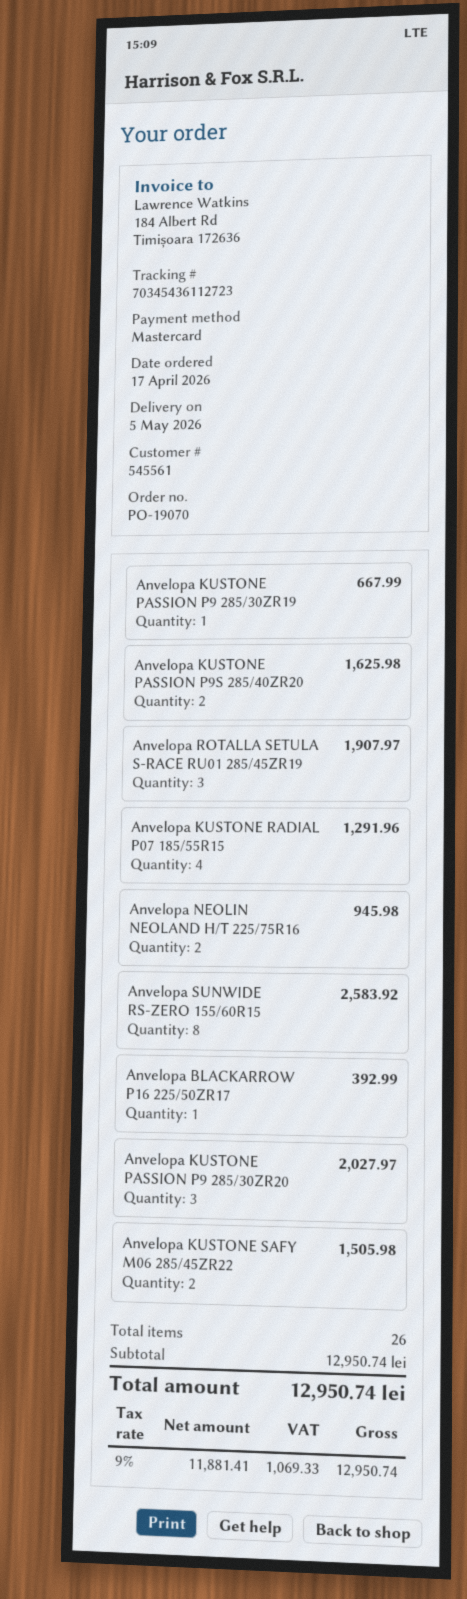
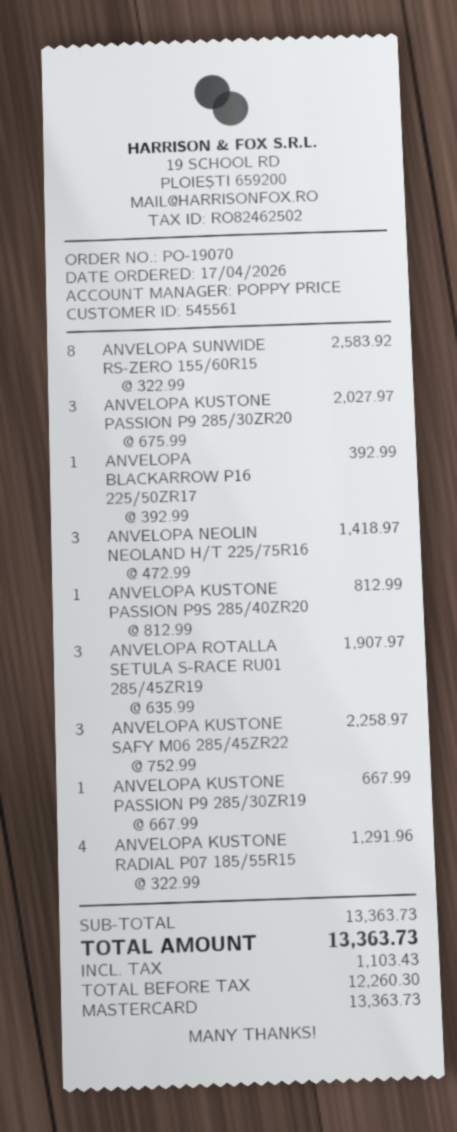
Anvelopa KUSTONE PASSION P9S 285/40ZR20: 2 for 1625.98 -> 1 for 812.99
Anvelopa NEOLIN NEOLAND H/T 225/75R16: 2 for 945.98 -> 3 for 1418.97
Anvelopa KUSTONE SAFY M06 285/45ZR22: 2 for 1505.98 -> 3 for 2258.97
subtotal: 12950.74 -> 13363.73
net: 11881.41 -> 12260.30
tax: 1069.33 -> 1103.43
total: 12950.74 -> 13363.73

